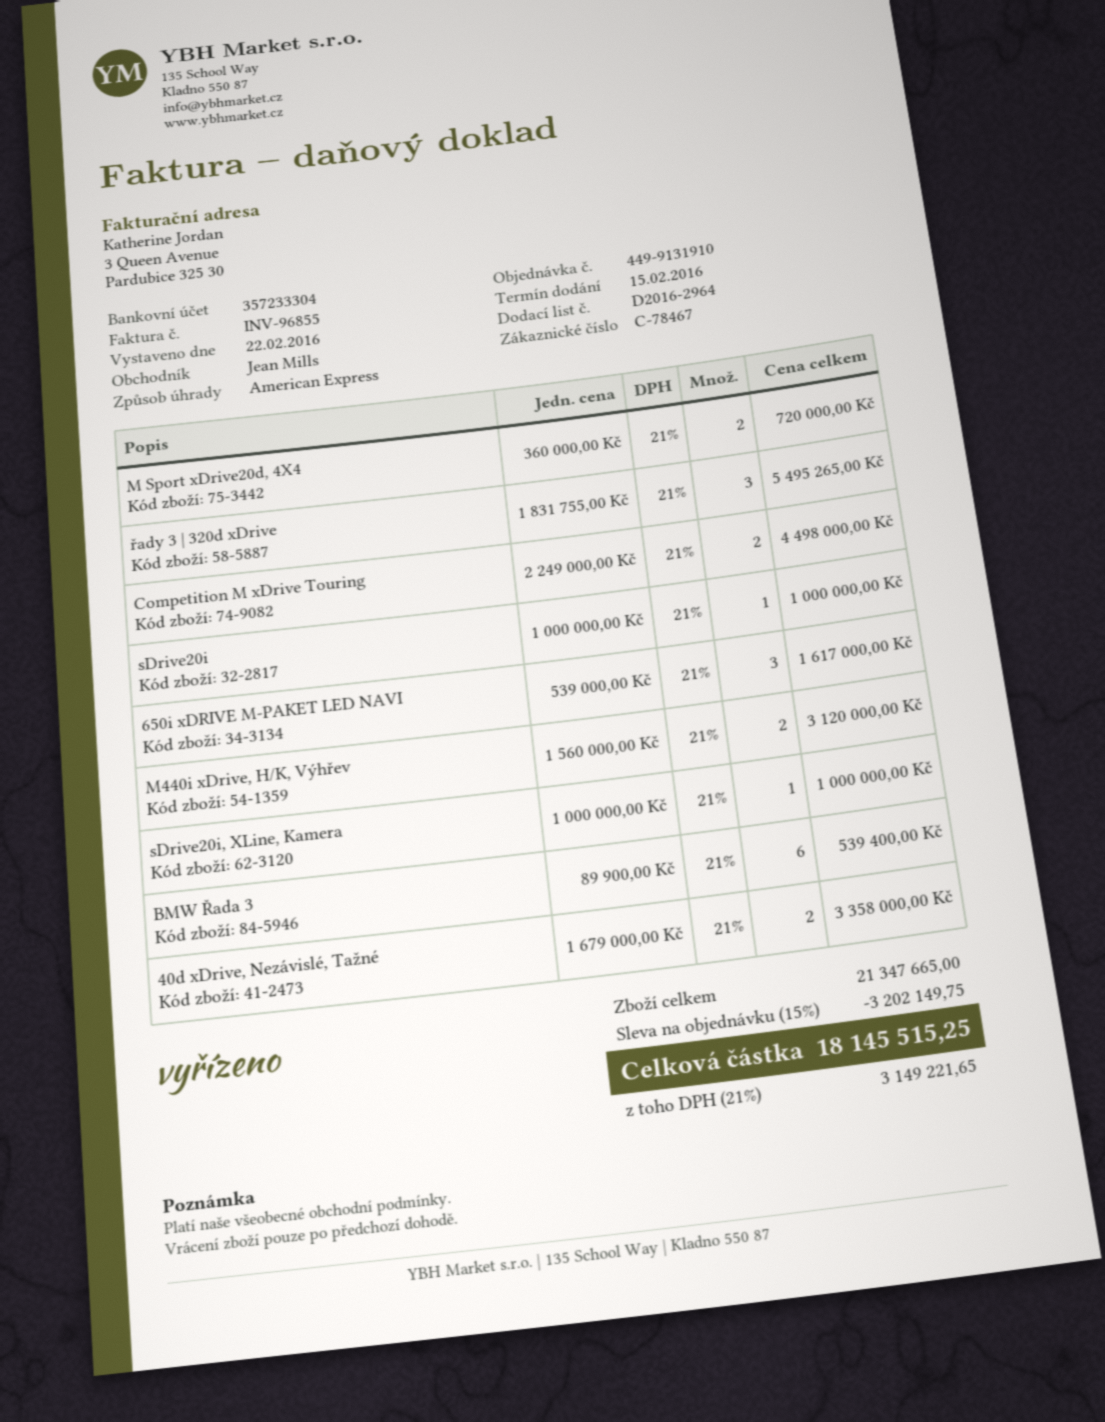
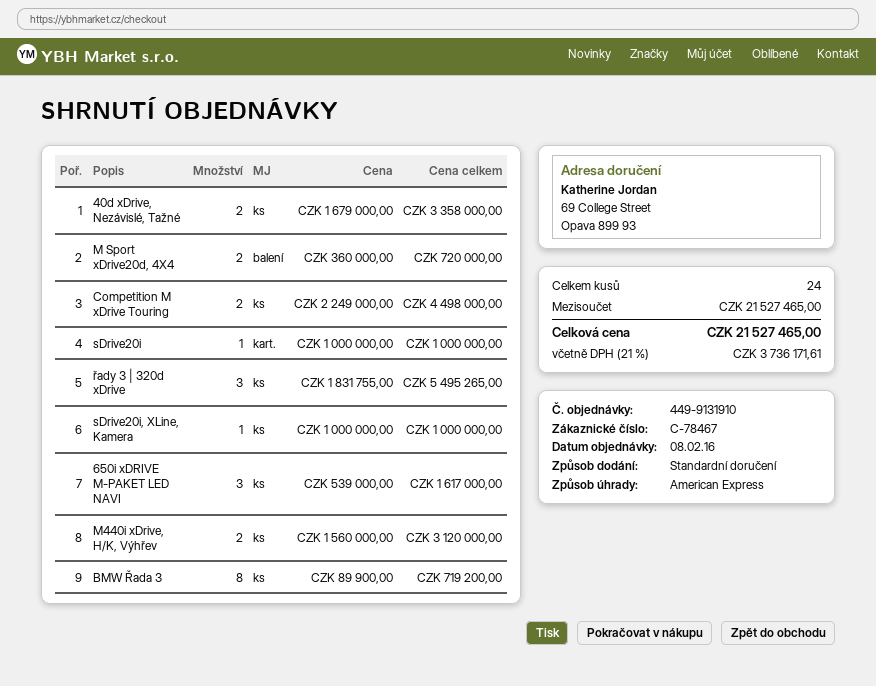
BMW Řada 3: 6 x 89900.00 = 539400.00 -> 8 x 89900.00 = 719200.00
subtotal: 21347665.00 -> 21527465.00
discount: 15% = 3202149.75 -> none
tax: 21% = 3149221.65 -> 21% = 3736171.61
total: 18145515.25 -> 21527465.00

